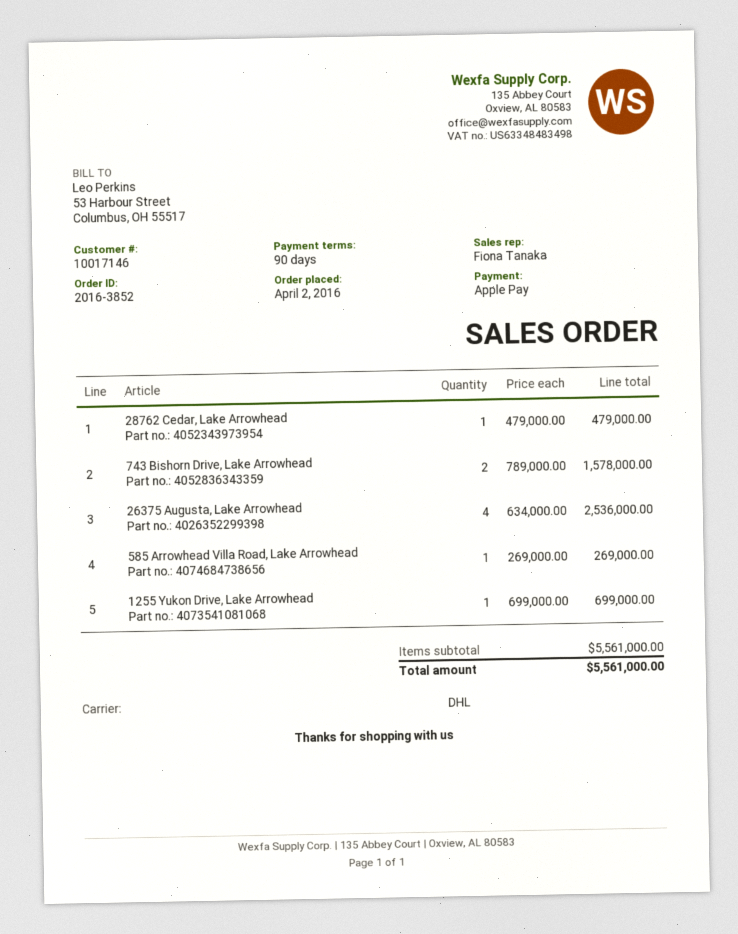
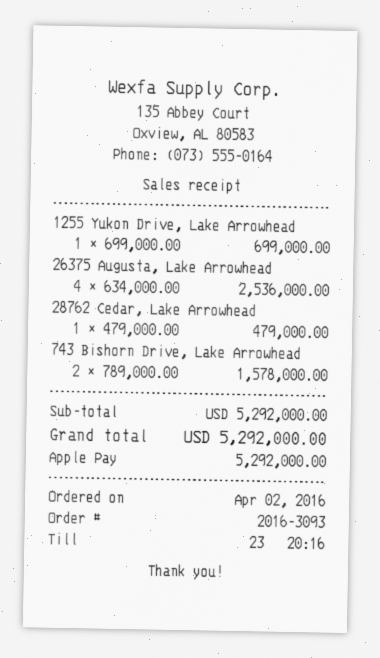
order number: 2016-3852 -> 2016-3093
585 Arrowhead Villa Road, Lake Arrowhead: 1 x 269000.00 = 269000.00 -> none
subtotal: 5561000.00 -> 5292000.00
total: 5561000.00 -> 5292000.00

